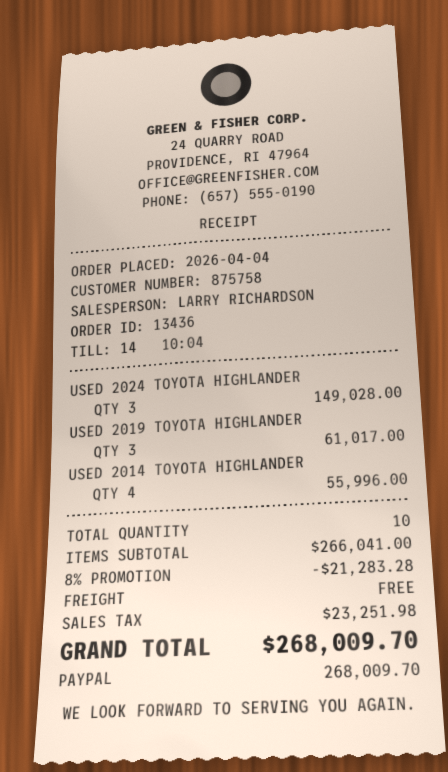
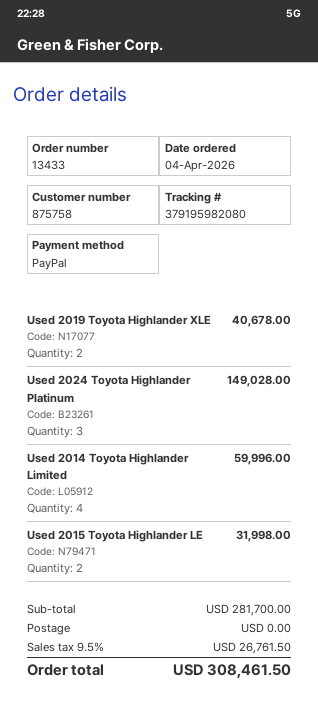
order number: 13436 -> 13433
USED 2019 TOYOTA HIGHLANDER: 3 for 61017.00 -> 2 for 40678.00
USED 2014 TOYOTA HIGHLANDER: 4 for 55996.00 -> 4 for 59996.00
Used 2015 Toyota Highlander LE: none -> 2 for 31998.00
subtotal: 266041.00 -> 281700.00
discount: 8% = 21283.28 -> none
tax: 23251.98 -> 26761.50
total: 268009.70 -> 308461.50

